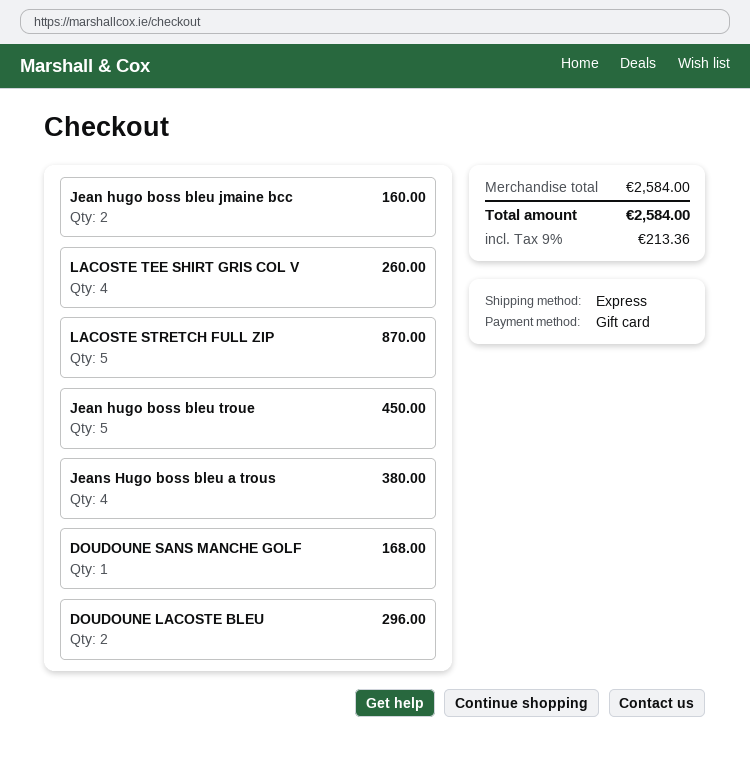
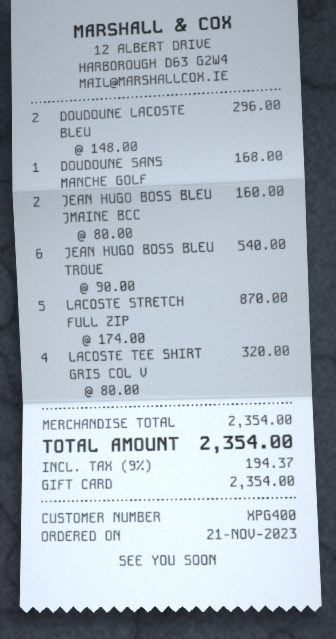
LACOSTE TEE SHIRT GRIS COL V: 4 for 260.00 -> 4 for 320.00
Jean hugo boss bleu troue: 5 for 450.00 -> 6 for 540.00
Jeans Hugo boss bleu a trous: 4 for 380.00 -> none
subtotal: 2584.00 -> 2354.00
tax: 9% = 213.36 -> 9% = 194.37
total: 2584.00 -> 2354.00

